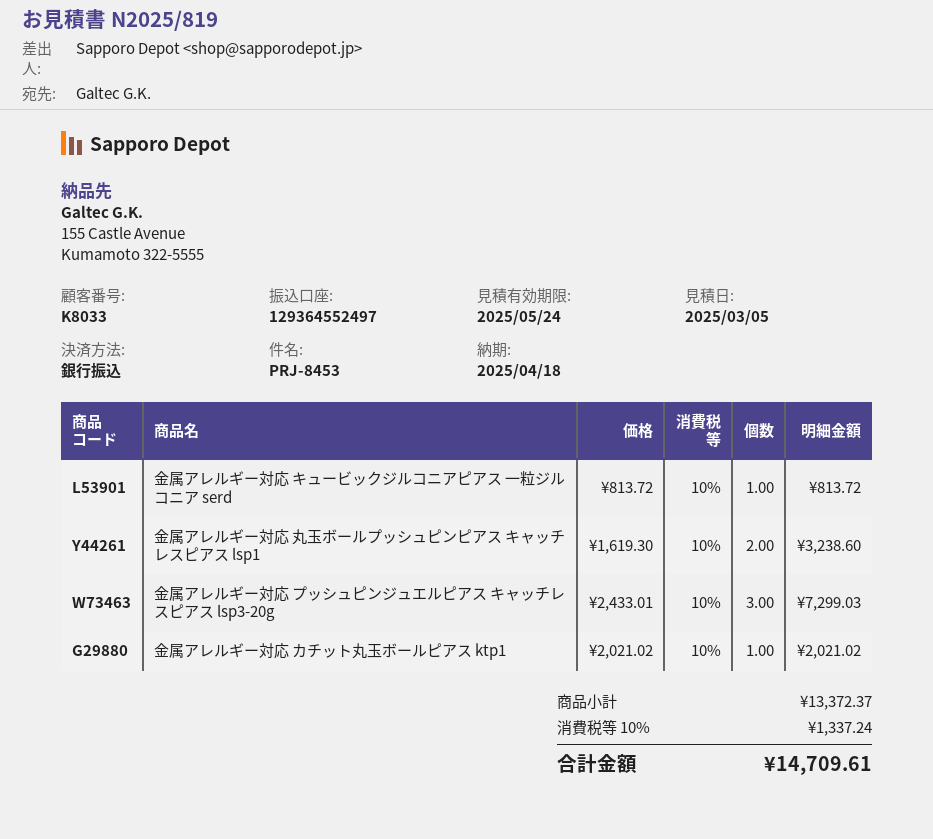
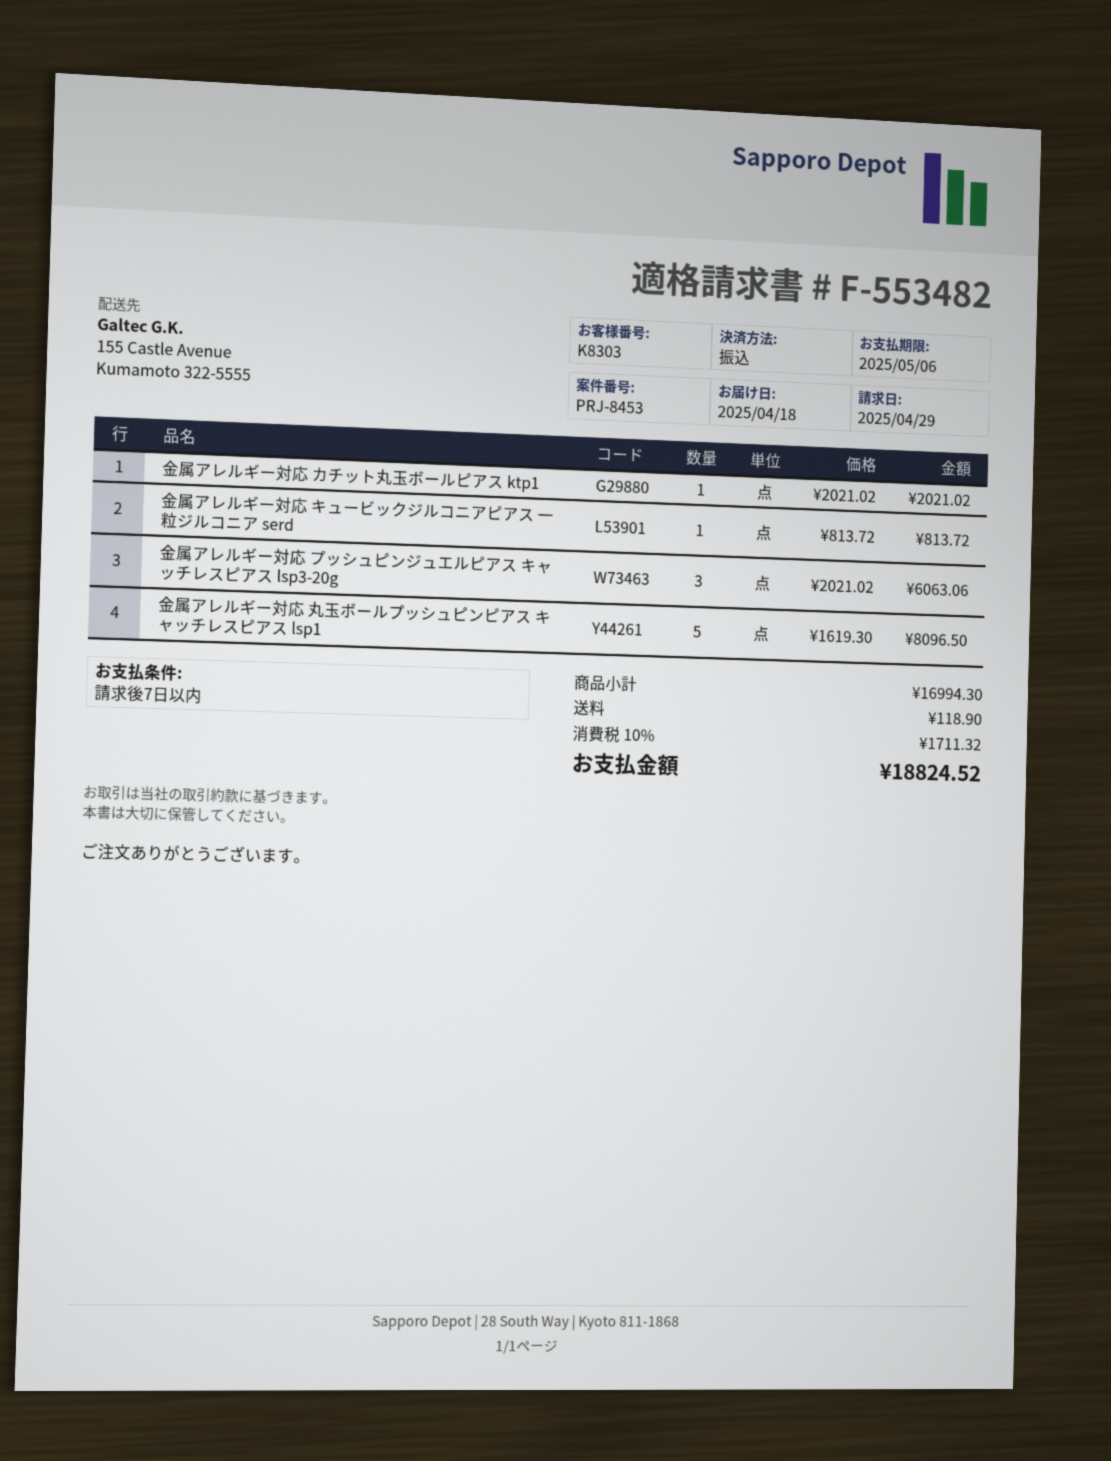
customer number: K8033 -> K8303
金属アレルギー対応 丸玉ボールプッシュピンピアス キャッチレスピアス lsp1: 2 x 1619.30 = 3238.60 -> 5 x 1619.30 = 8096.50
金属アレルギー対応 プッシュピンジュエルピアス キャッチレスピアス lsp3-20g: 3 x 2433.01 = 7299.03 -> 3 x 2021.02 = 6063.06
subtotal: 13372.37 -> 16994.30
shipping: none -> 118.90
tax: 10% = 1337.24 -> 10% = 1711.32
total: 14709.61 -> 18824.52

